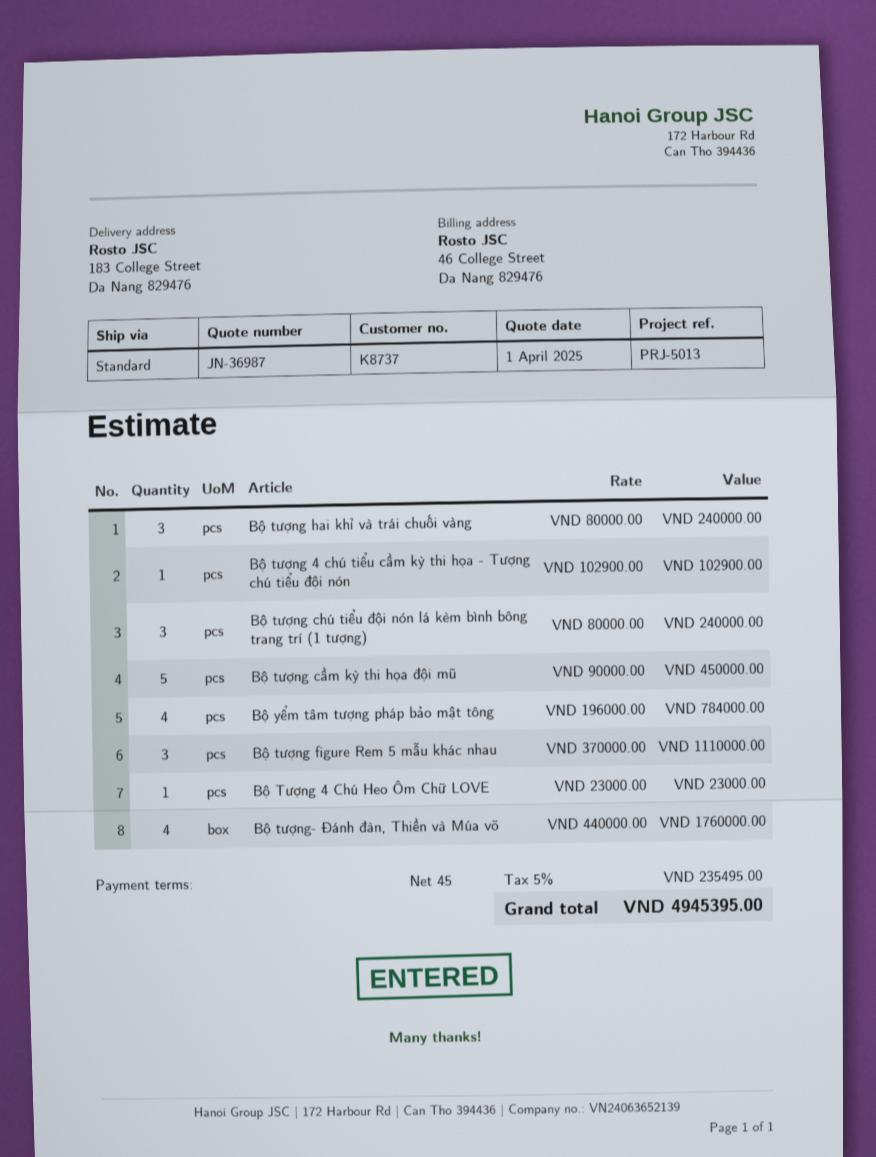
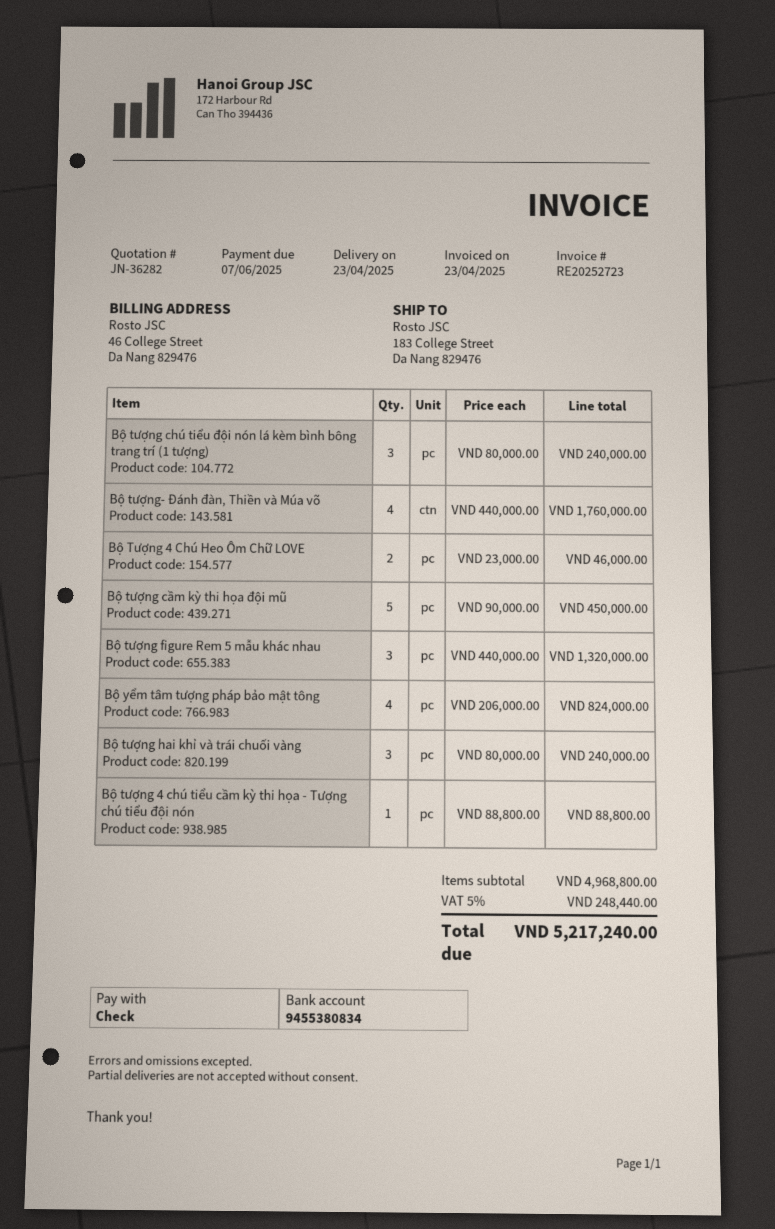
quote number: JN-36987 -> JN-36282
Bộ tượng 4 chú tiểu cầm kỳ thi họa - Tượng chú tiểu đội nón: 1 x 102900.00 = 102900.00 -> 1 x 88800.00 = 88800.00
Bộ yểm tâm tượng pháp bảo mật tông: 4 x 196000.00 = 784000.00 -> 4 x 206000.00 = 824000.00
Bộ tượng figure Rem 5 mẫu khác nhau: 3 x 370000.00 = 1110000.00 -> 3 x 440000.00 = 1320000.00
Bộ Tượng 4 Chú Heo Ôm Chữ LOVE: 1 x 23000.00 = 23000.00 -> 2 x 23000.00 = 46000.00
tax: 5% = 235495.00 -> 5% = 248440.00
total: 4945395.00 -> 5217240.00

